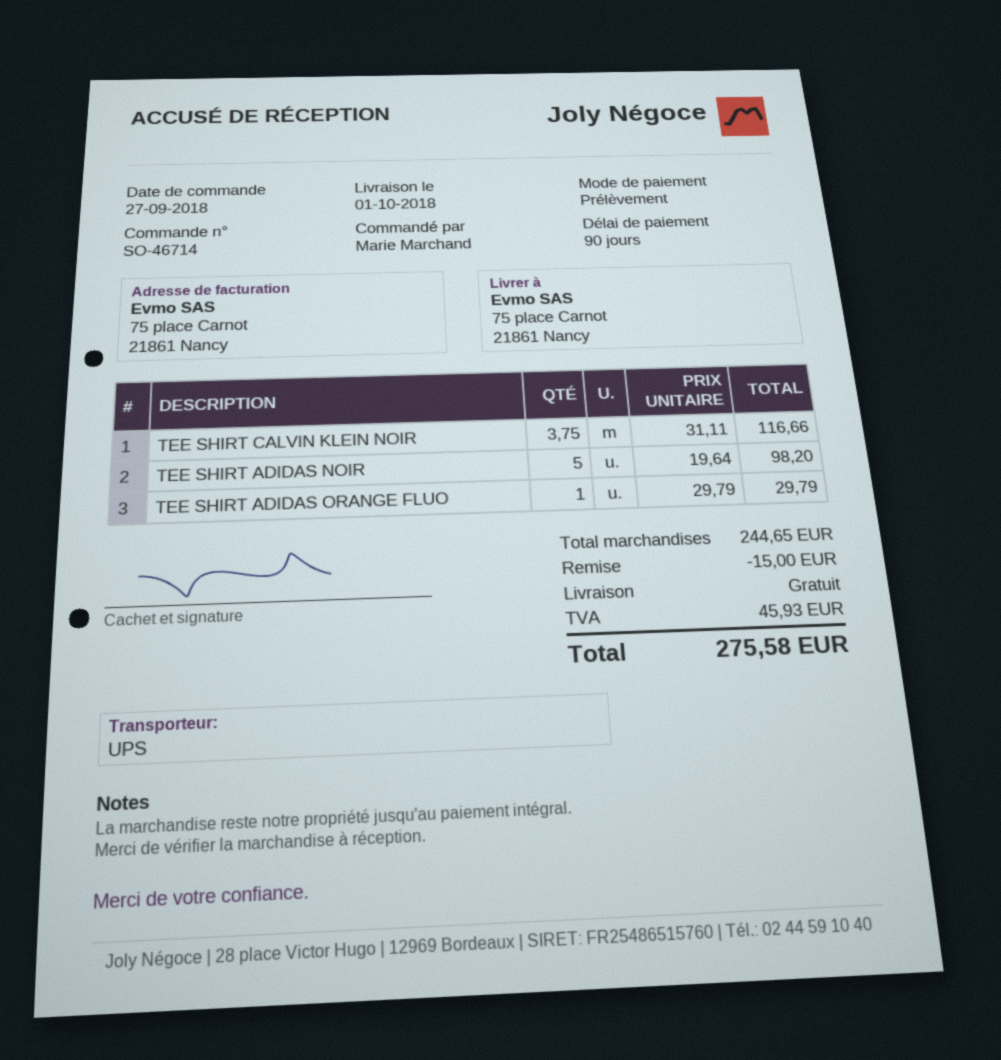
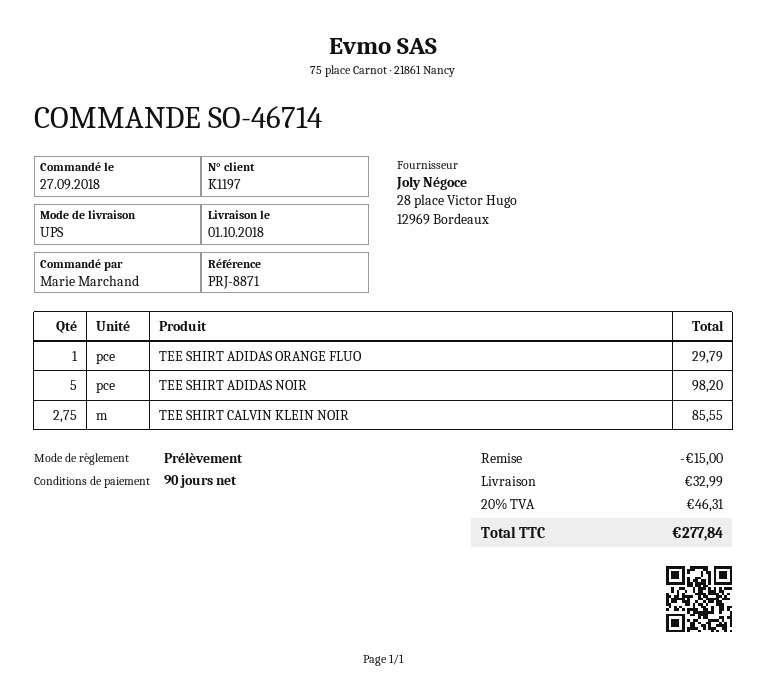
TEE SHIRT CALVIN KLEIN NOIR: 3.75 for 116.66 -> 2.75 for 85.55
shipping: 0.00 -> 32.99
tax: 45.93 -> 46.31
total: 275.58 -> 277.84

